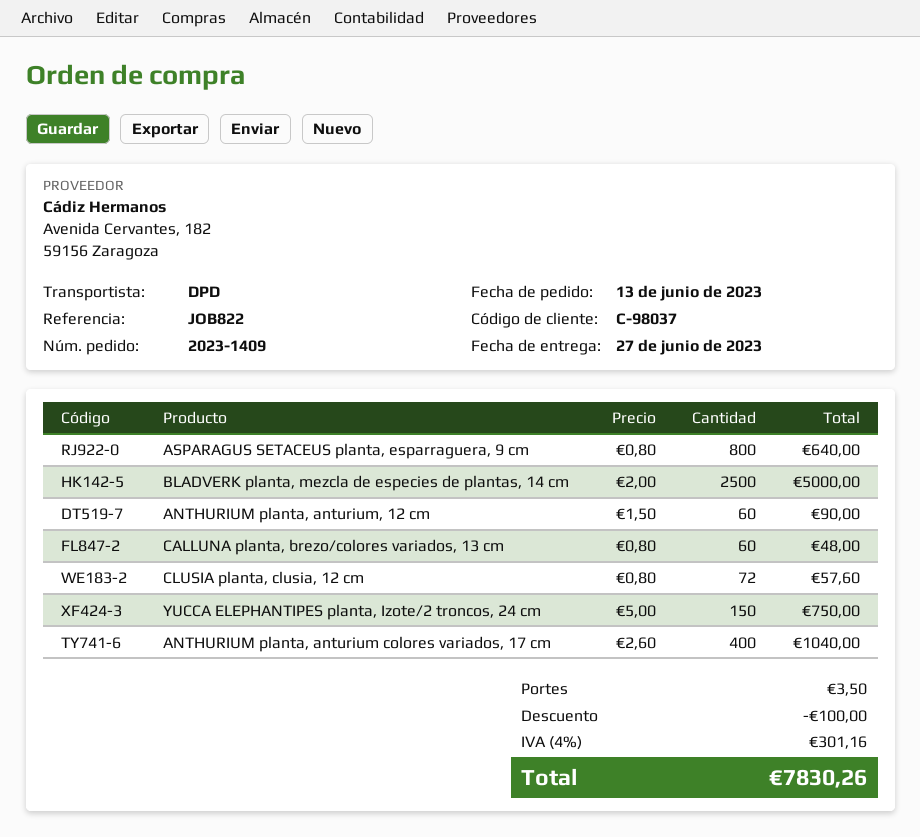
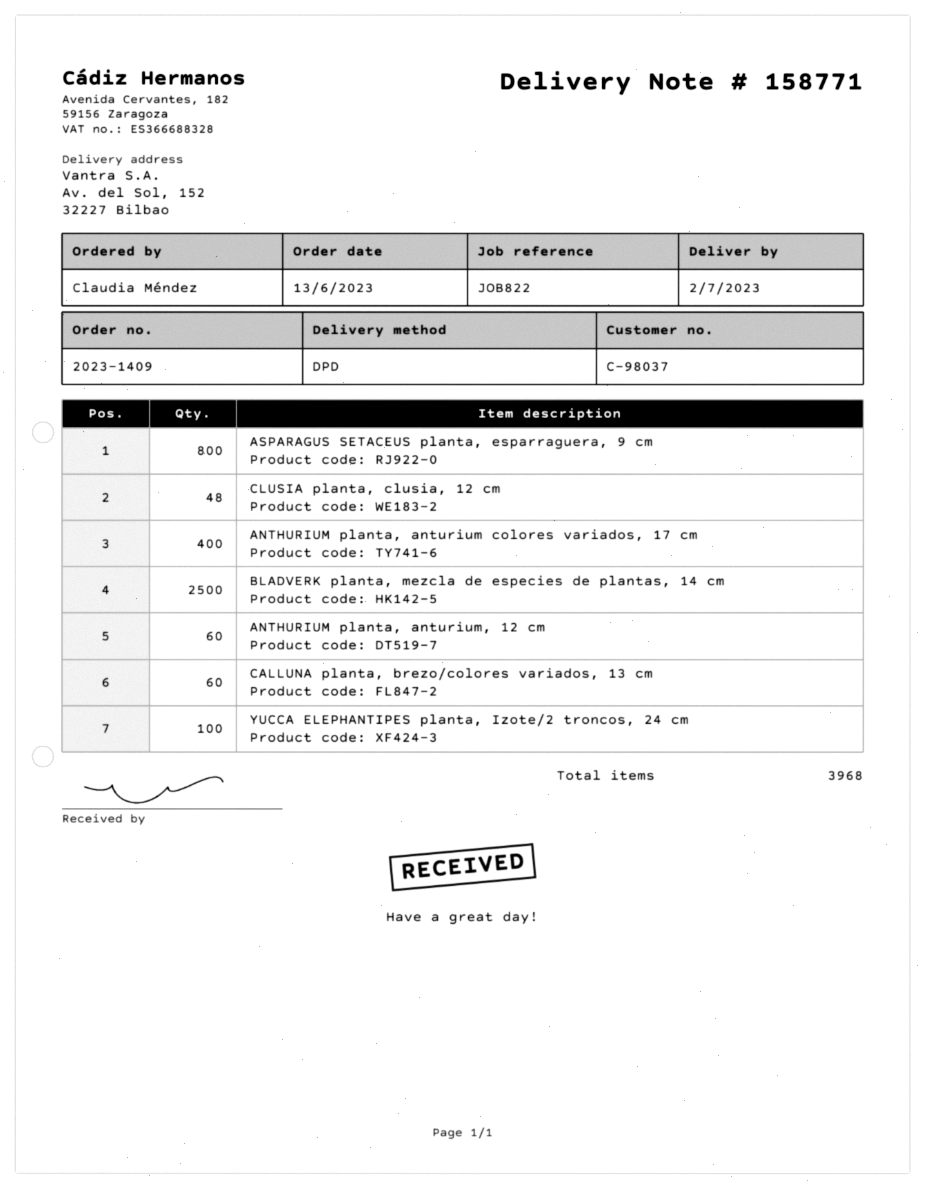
delivery date: 2023-06-27 -> 2023-07-02
CLUSIA planta, clusia, 12 cm: 72 -> 48
YUCCA ELEPHANTIPES planta, Izote/2 troncos, 24 cm: 150 -> 100

